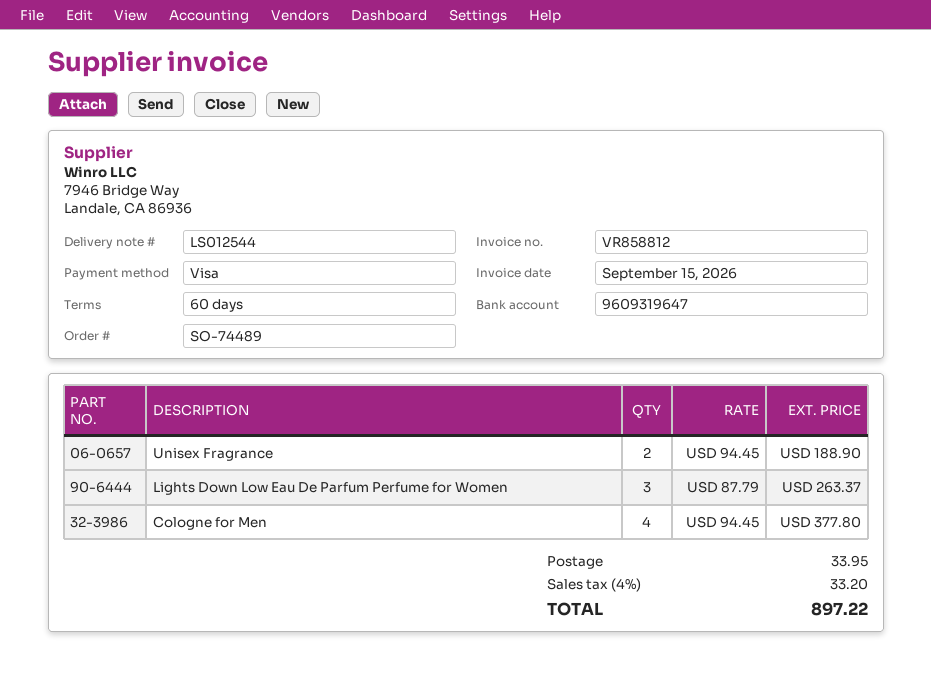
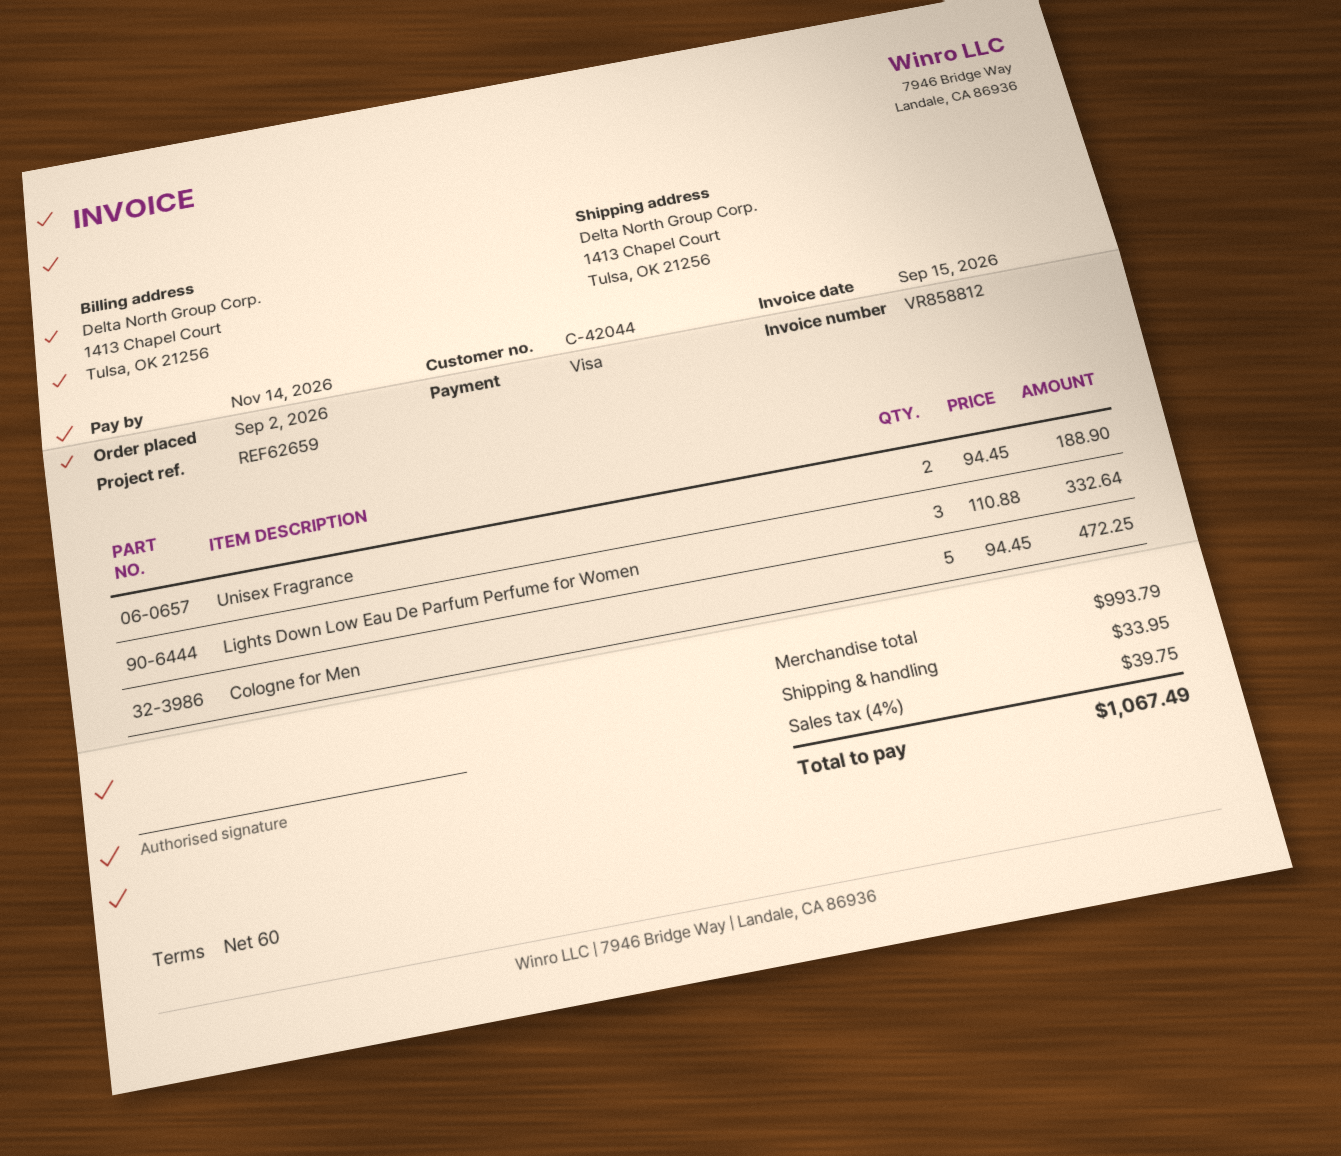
Lights Down Low Eau De Parfum Perfume for Women: 3 x 87.79 = 263.37 -> 3 x 110.88 = 332.64
Cologne for Men: 4 x 94.45 = 377.80 -> 5 x 94.45 = 472.25
tax: 4% = 33.20 -> 4% = 39.75
total: 897.22 -> 1067.49

